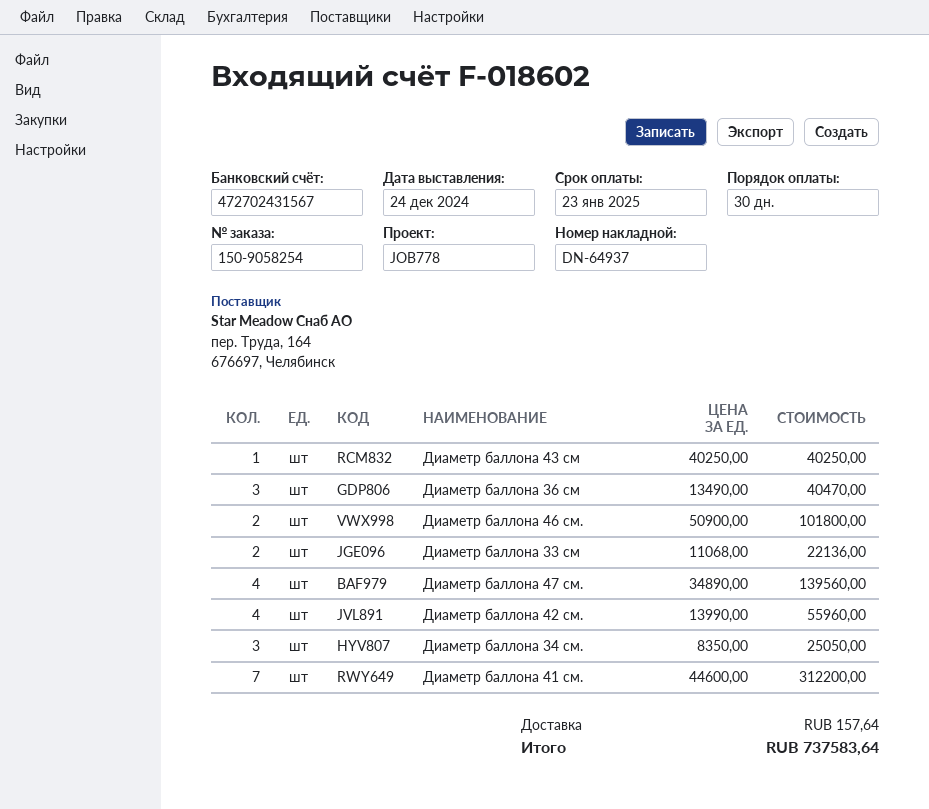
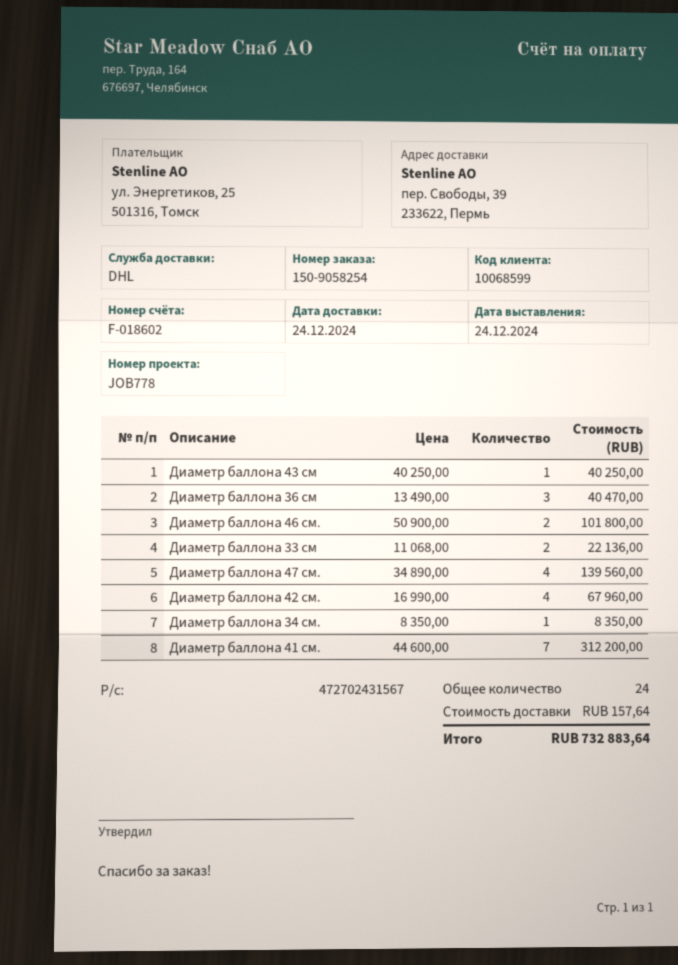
Диаметр баллона 42 см.: 4 x 13990.00 = 55960.00 -> 4 x 16990.00 = 67960.00
Диаметр баллона 34 см.: 3 x 8350.00 = 25050.00 -> 1 x 8350.00 = 8350.00
total: 737583.64 -> 732883.64

